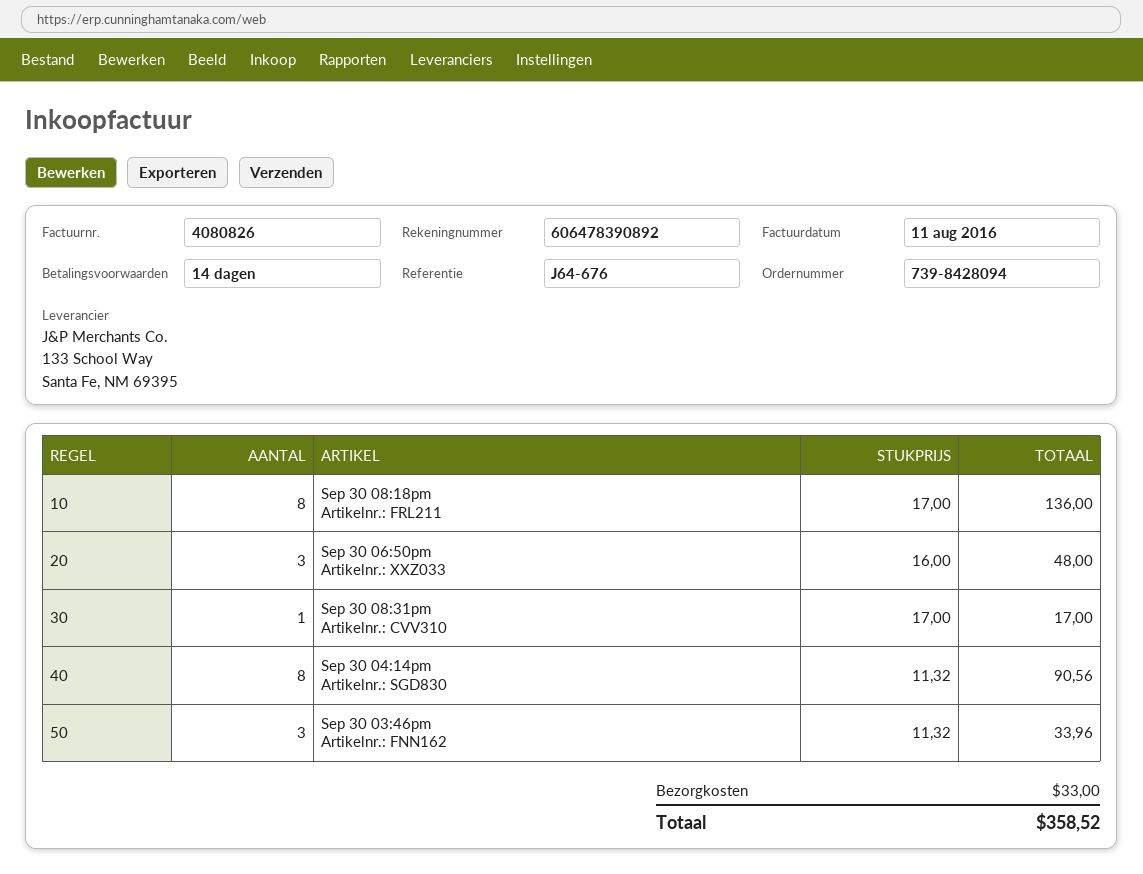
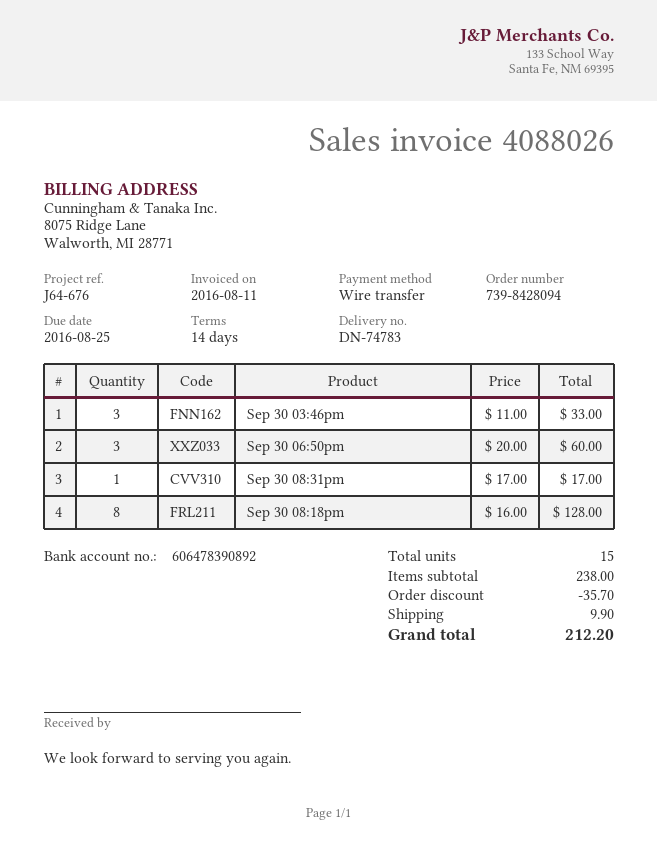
invoice number: 4080826 -> 4088026
Sep 30 08:18pm: 8 x 17.00 = 136.00 -> 8 x 16.00 = 128.00
Sep 30 06:50pm: 3 x 16.00 = 48.00 -> 3 x 20.00 = 60.00
Sep 30 04:14pm: 8 x 11.32 = 90.56 -> none
Sep 30 03:46pm: 3 x 11.32 = 33.96 -> 3 x 11.00 = 33.00
discount: none -> 35.70
shipping: 33.00 -> 9.90
total: 358.52 -> 212.20

